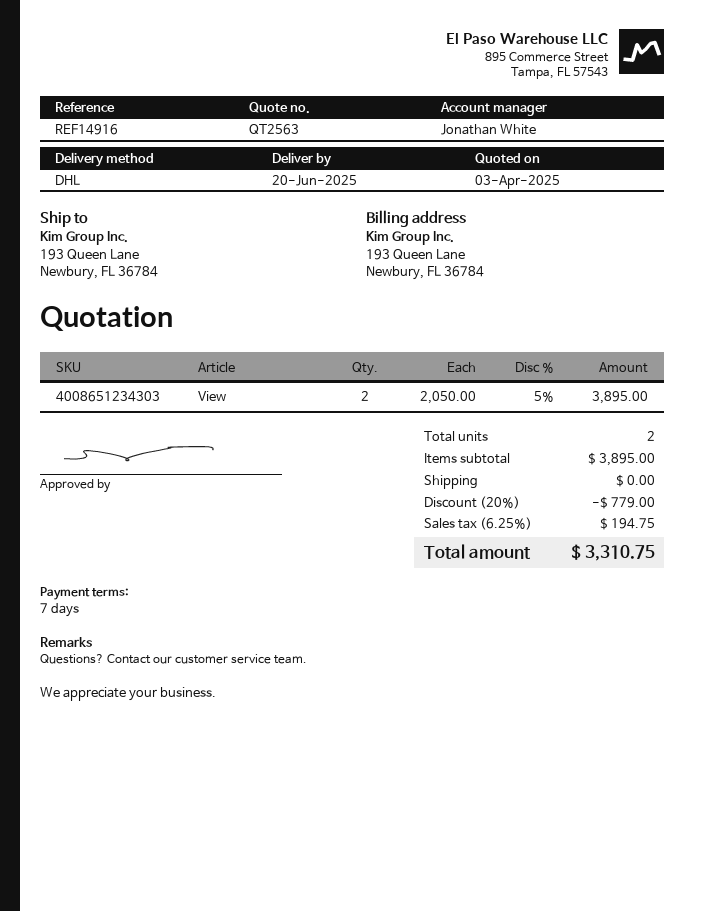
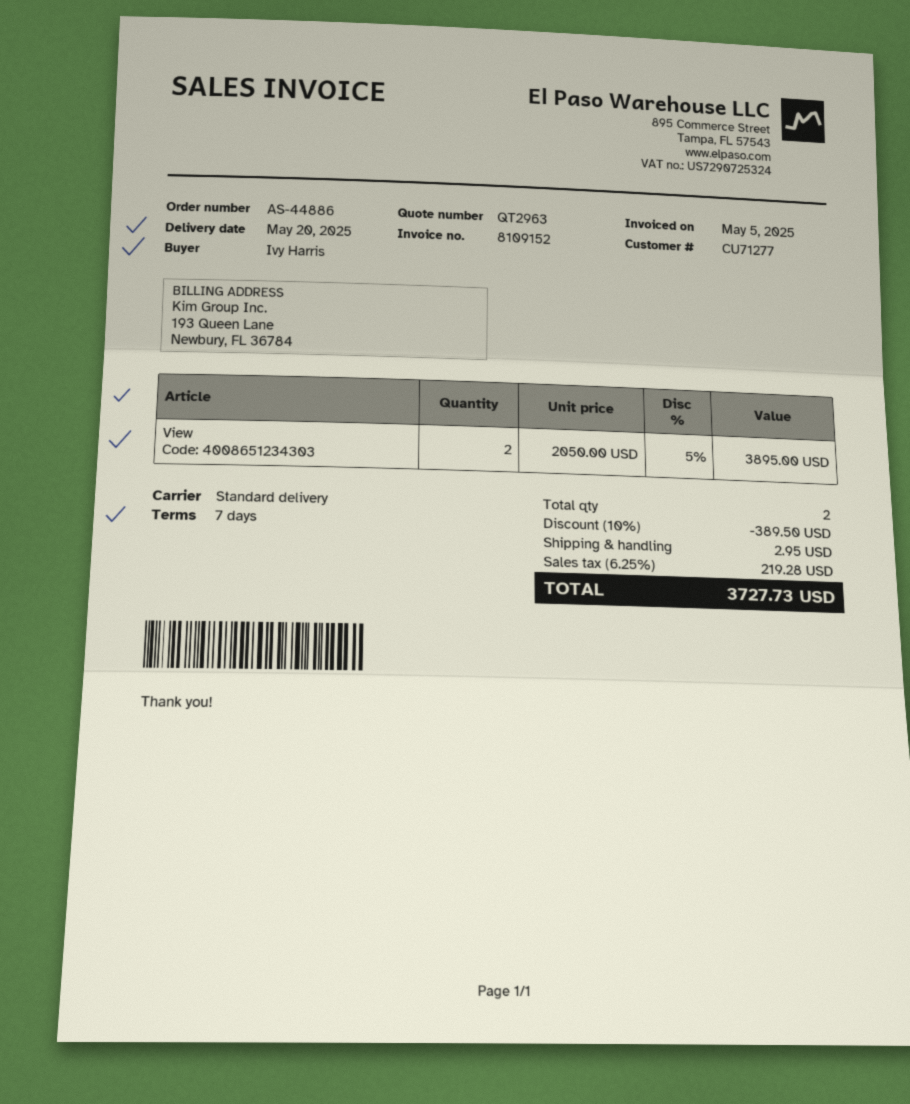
quote number: QT2563 -> QT2963
delivery date: 2025-06-20 -> 2025-05-20
shipping method: DHL -> standard
discount: 20% = 779.00 -> 10% = 389.50
shipping: 0.00 -> 2.95
tax: 6.25% = 194.75 -> 6.25% = 219.28
total: 3310.75 -> 3727.73

